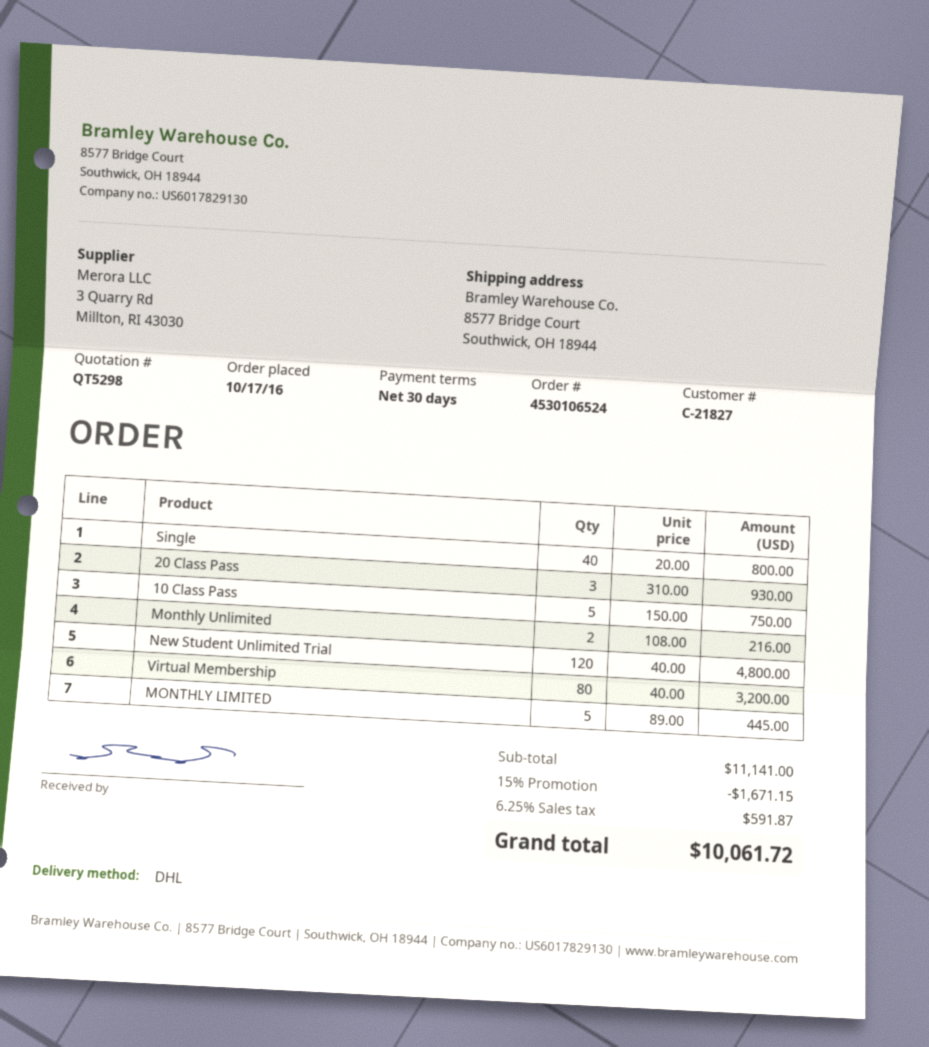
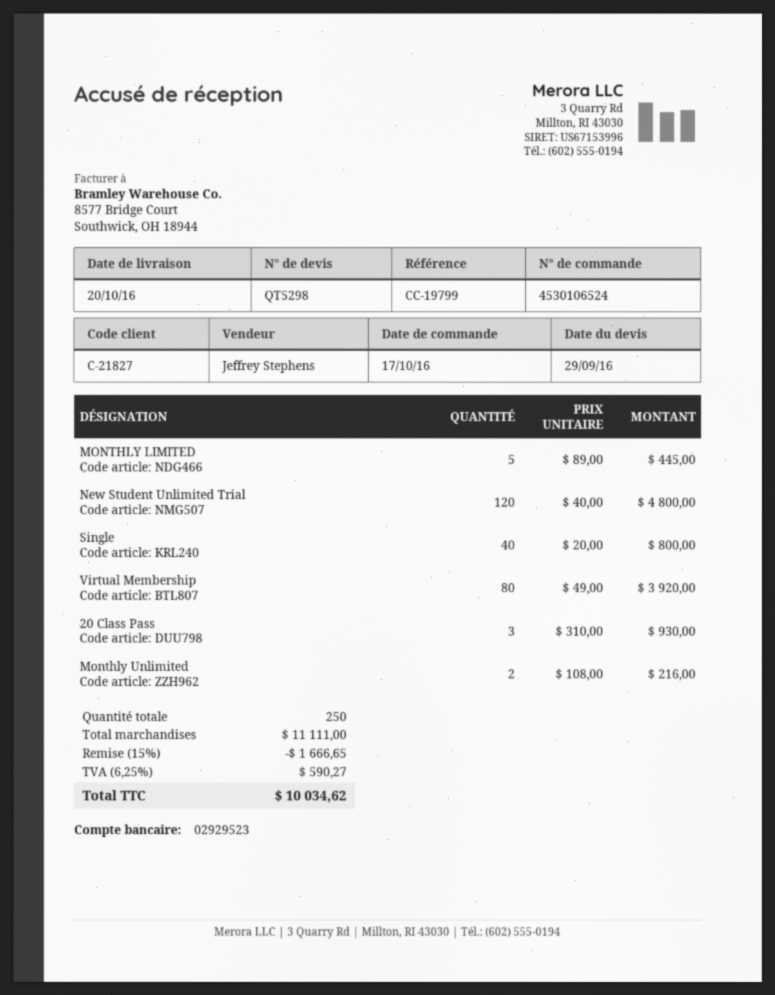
10 Class Pass: 5 x 150.00 = 750.00 -> none
Virtual Membership: 80 x 40.00 = 3200.00 -> 80 x 49.00 = 3920.00
subtotal: 11141.00 -> 11111.00
discount: 15% = 1671.15 -> 15% = 1666.65
tax: 6.25% = 591.87 -> 6.25% = 590.27
total: 10061.72 -> 10034.62

